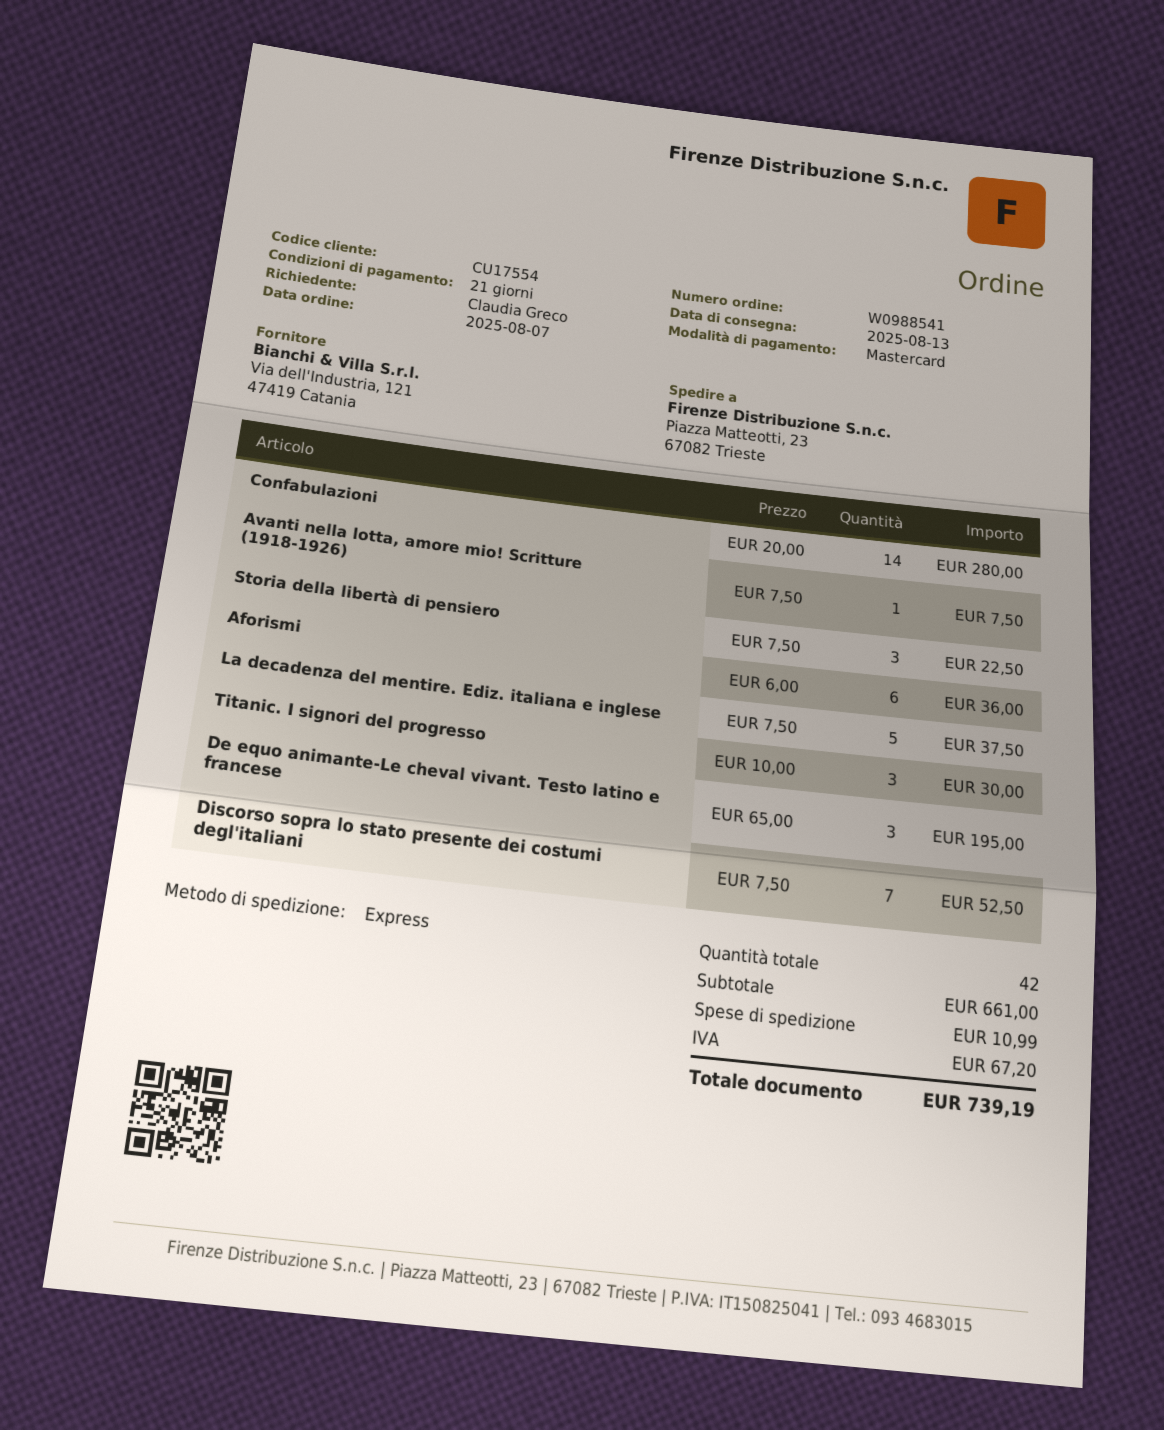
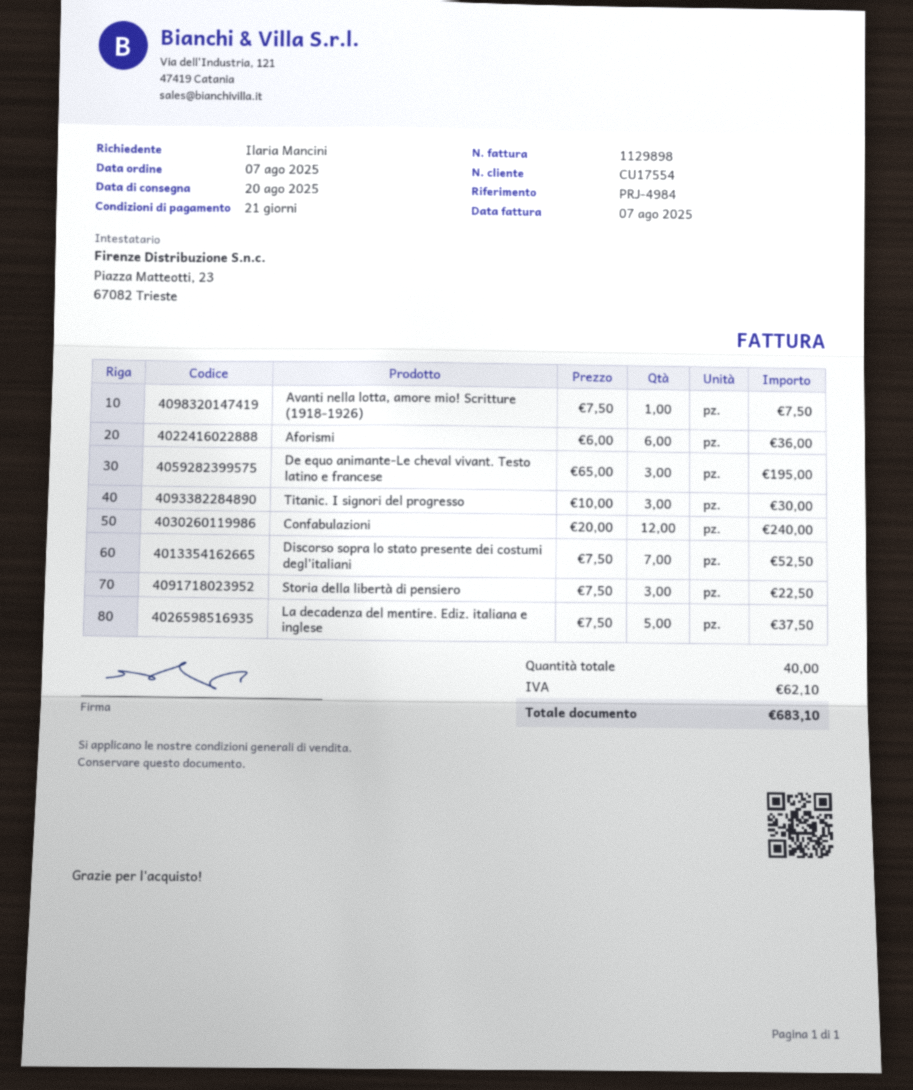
delivery date: 2025-08-13 -> 2025-08-20
ordered by: Claudia Greco -> Ilaria Mancini
Confabulazioni: 14 x 20.00 = 280.00 -> 12 x 20.00 = 240.00
total quantity: 42 -> 40
shipping: 10.99 -> none
tax: 67.20 -> 62.10
total: 739.19 -> 683.10

